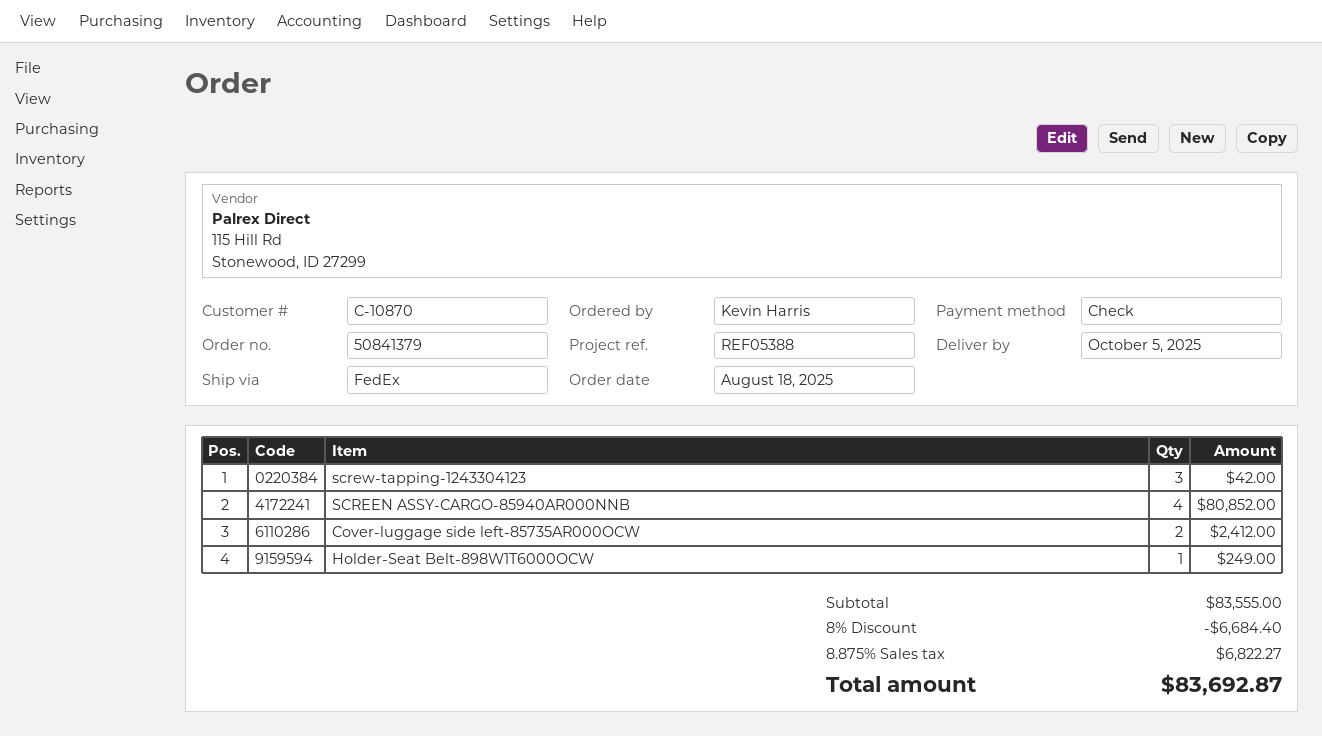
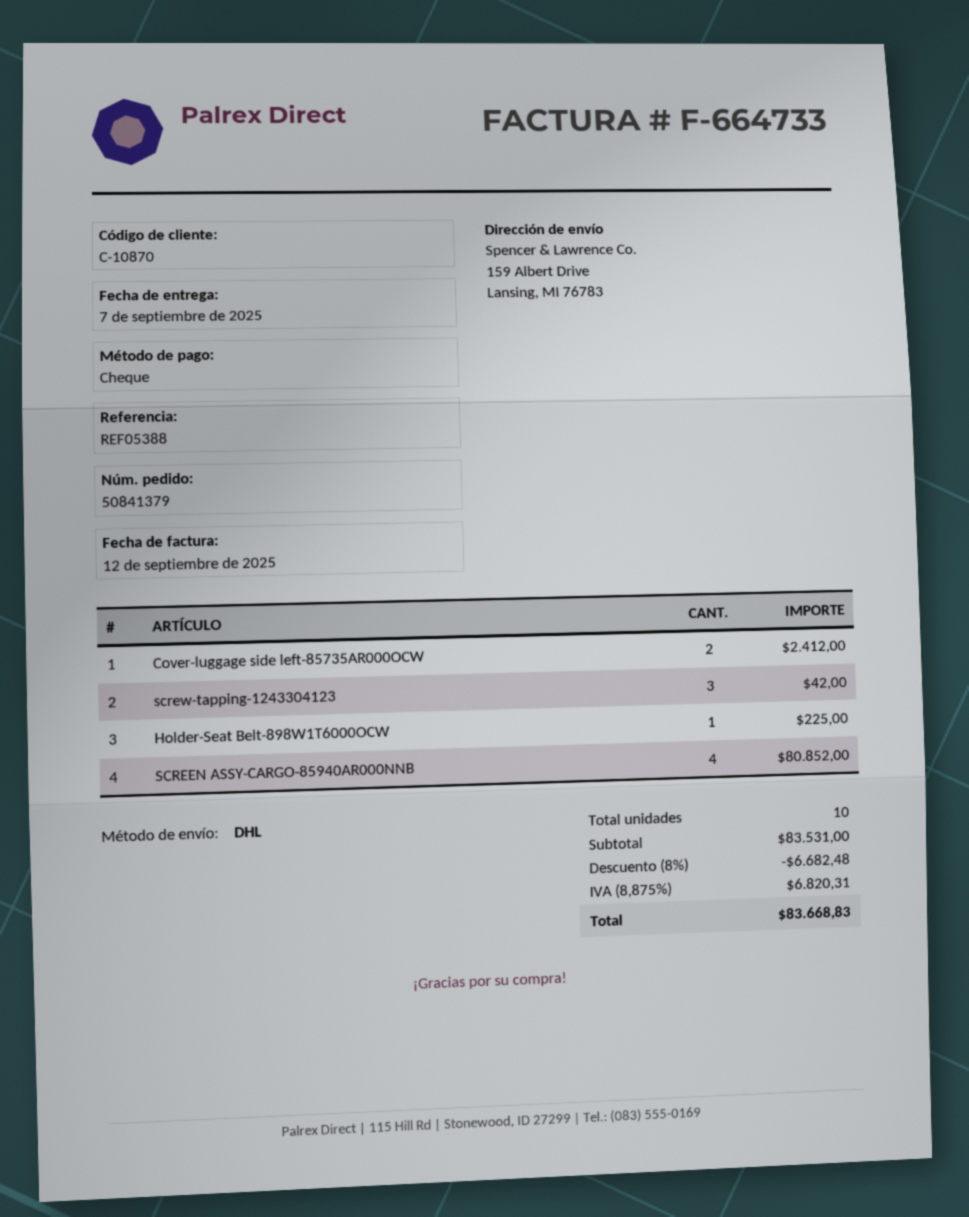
delivery date: 2025-10-05 -> 2025-09-07
shipping method: FedEx -> DHL
Holder-Seat Belt-898W1T6000OCW: 1 for 249.00 -> 1 for 225.00
subtotal: 83555.00 -> 83531.00
discount: 8% = 6684.40 -> 8% = 6682.48
tax: 8.875% = 6822.27 -> 8.875% = 6820.31
total: 83692.87 -> 83668.83

